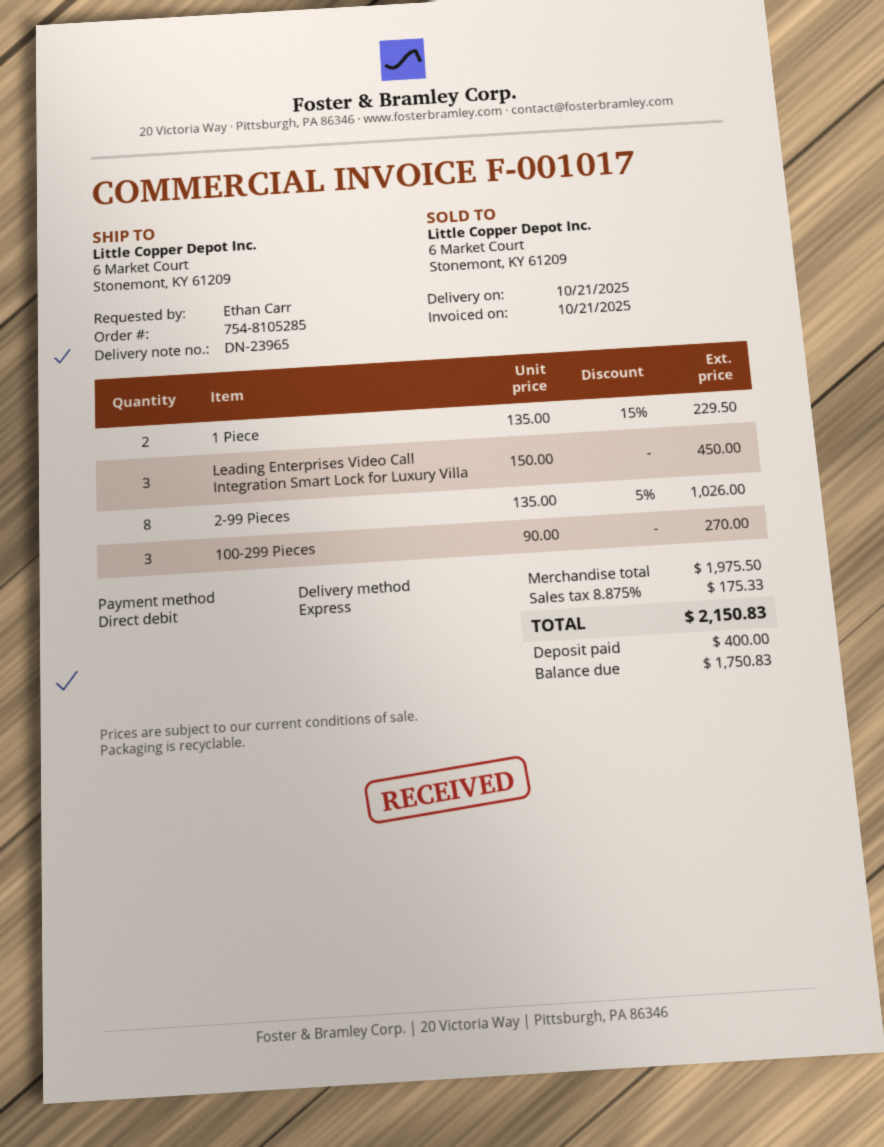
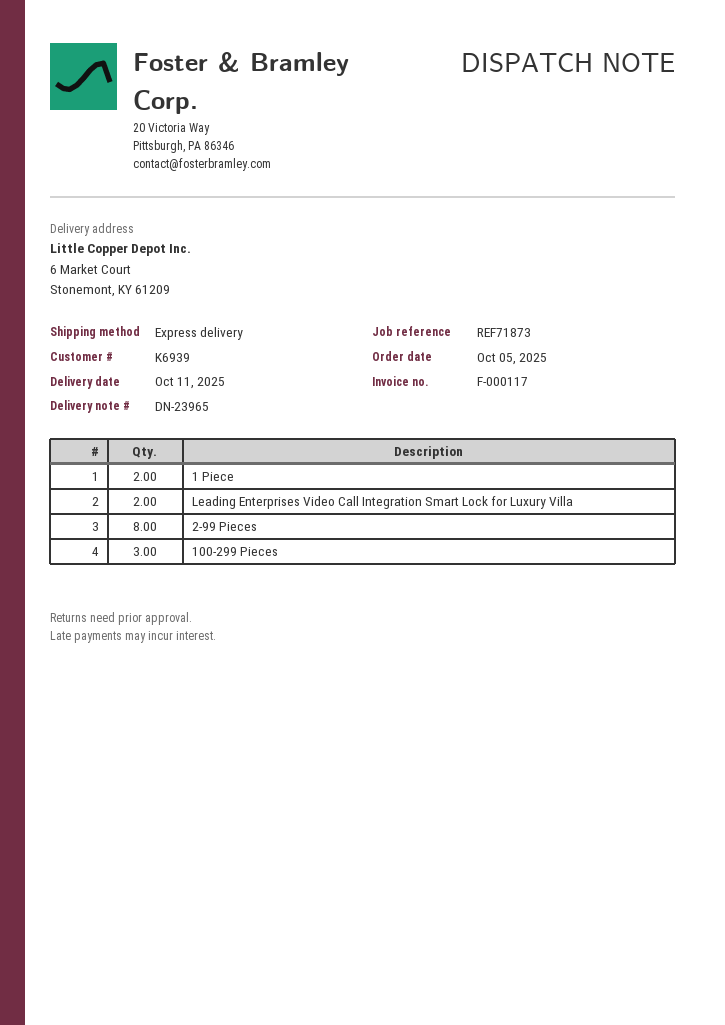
delivery date: 2025-10-21 -> 2025-10-11
invoice number: F-001017 -> F-000117
Leading Enterprises Video Call Integration Smart Lock for Luxury Villa: 3 -> 2

